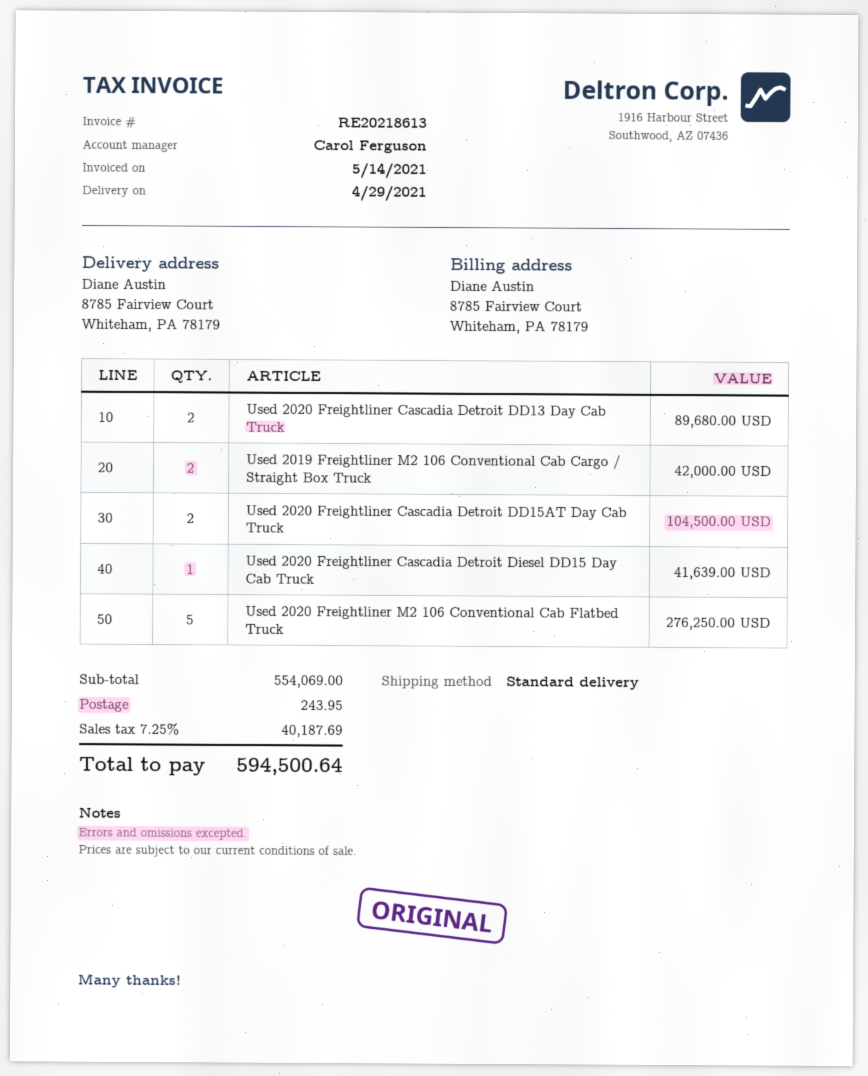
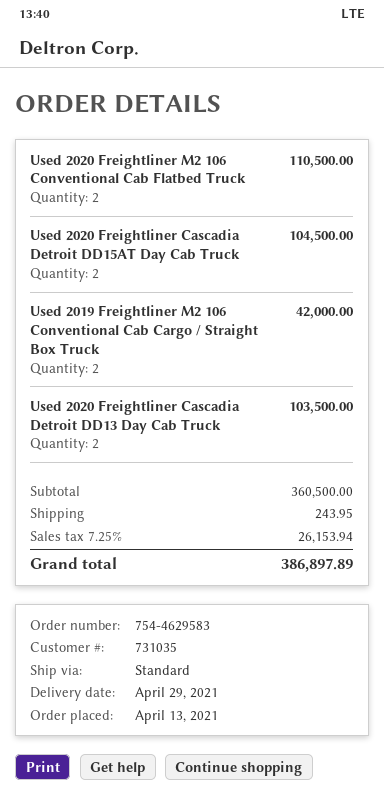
Used 2020 Freightliner Cascadia Detroit DD13 Day Cab Truck: 2 for 89680.00 -> 2 for 103500.00
Used 2020 Freightliner Cascadia Detroit Diesel DD15 Day Cab Truck: 1 for 41639.00 -> none
Used 2020 Freightliner M2 106 Conventional Cab Flatbed Truck: 5 for 276250.00 -> 2 for 110500.00
subtotal: 554069.00 -> 360500.00
tax: 7.25% = 40187.69 -> 7.25% = 26153.94
total: 594500.64 -> 386897.89

